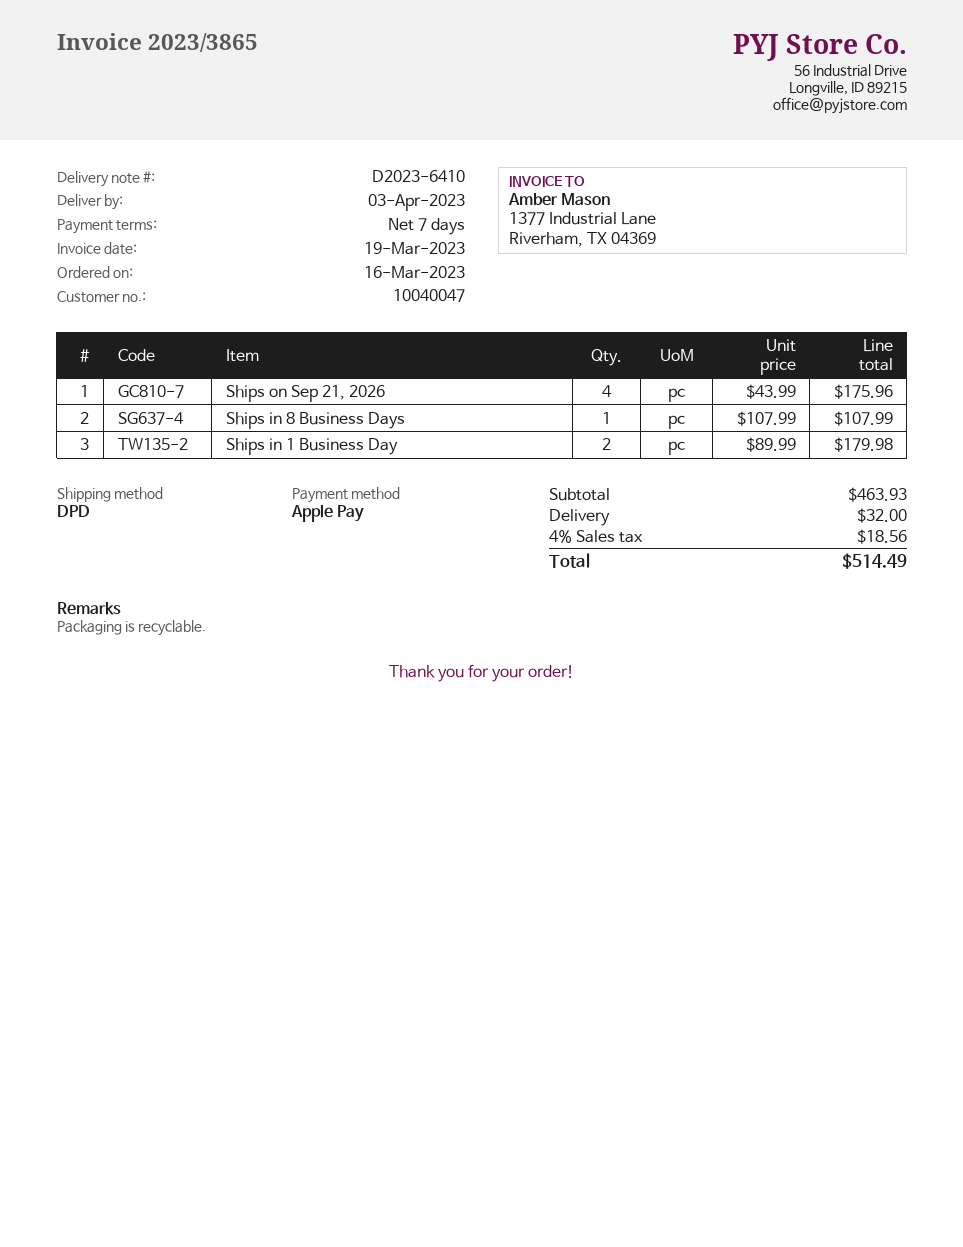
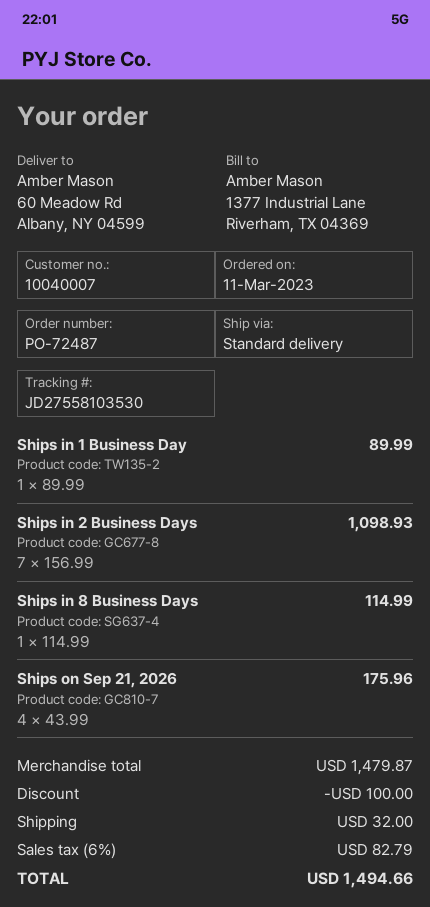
order date: 2023-03-16 -> 2023-03-11
customer number: 10040047 -> 10040007
shipping method: DPD -> standard
Ships in 8 Business Days: 1 x 107.99 = 107.99 -> 1 x 114.99 = 114.99
Ships in 1 Business Day: 2 x 89.99 = 179.98 -> 1 x 89.99 = 89.99
Ships in 2 Business Days: none -> 7 x 156.99 = 1098.93
subtotal: 463.93 -> 1479.87
discount: none -> 100.00
tax: 4% = 18.56 -> 6% = 82.79
total: 514.49 -> 1494.66

